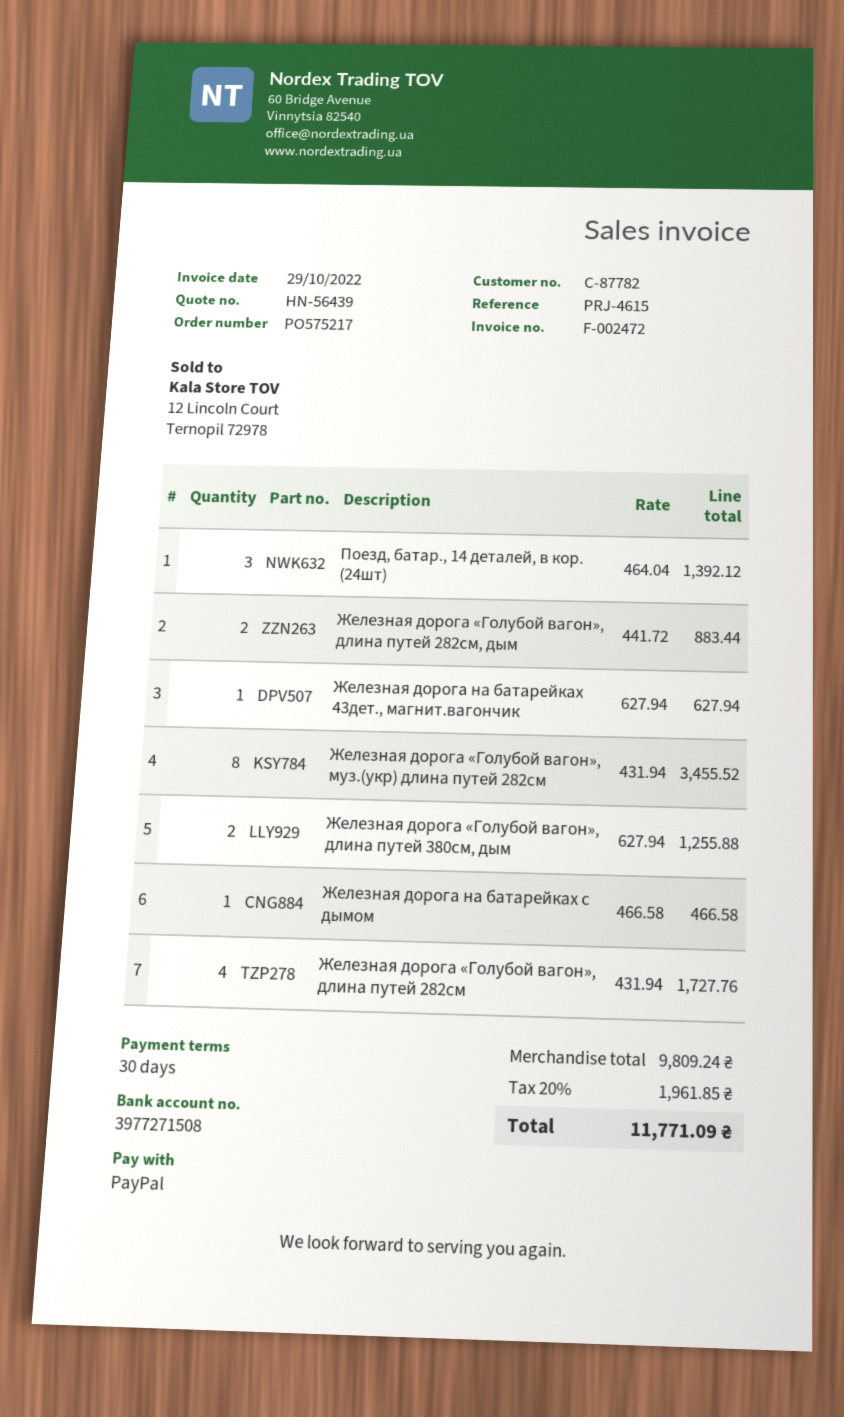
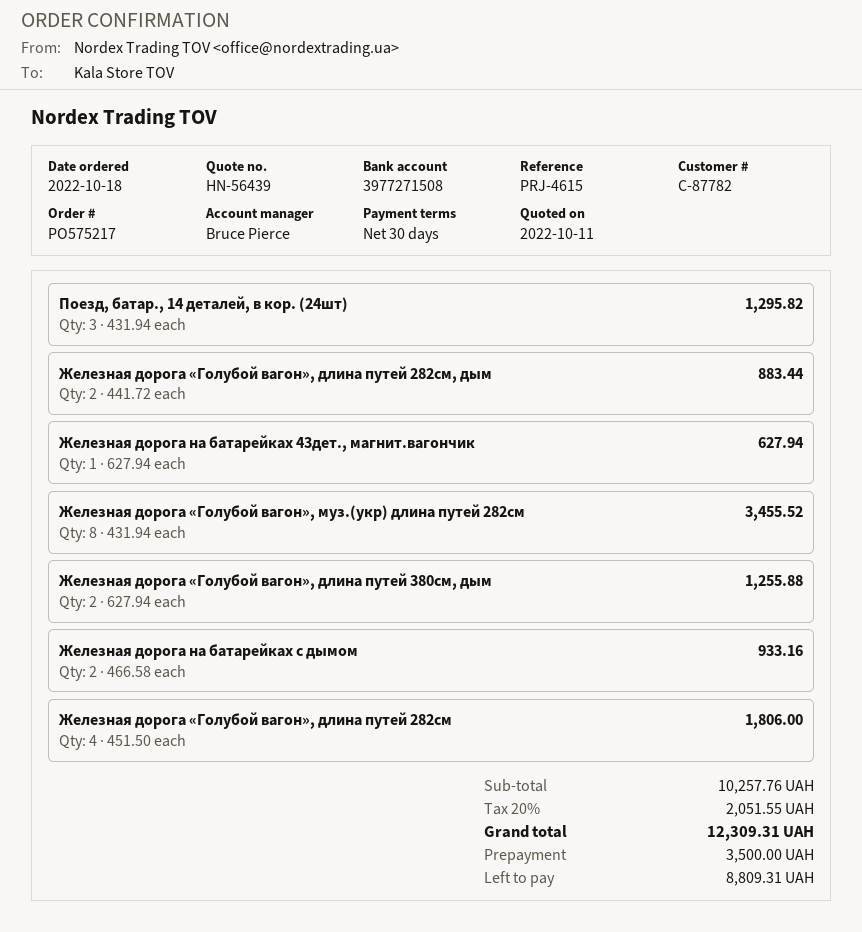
Поезд, батар., 14 деталей, в кор. (24шт): 3 x 464.04 = 1392.12 -> 3 x 431.94 = 1295.82
Железная дорога на батарейках с дымом: 1 x 466.58 = 466.58 -> 2 x 466.58 = 933.16
Железная дорога «Голубой вагон», длина путей 282см: 4 x 431.94 = 1727.76 -> 4 x 451.50 = 1806.00
subtotal: 9809.24 -> 10257.76
tax: 20% = 1961.85 -> 20% = 2051.55
total: 11771.09 -> 12309.31

